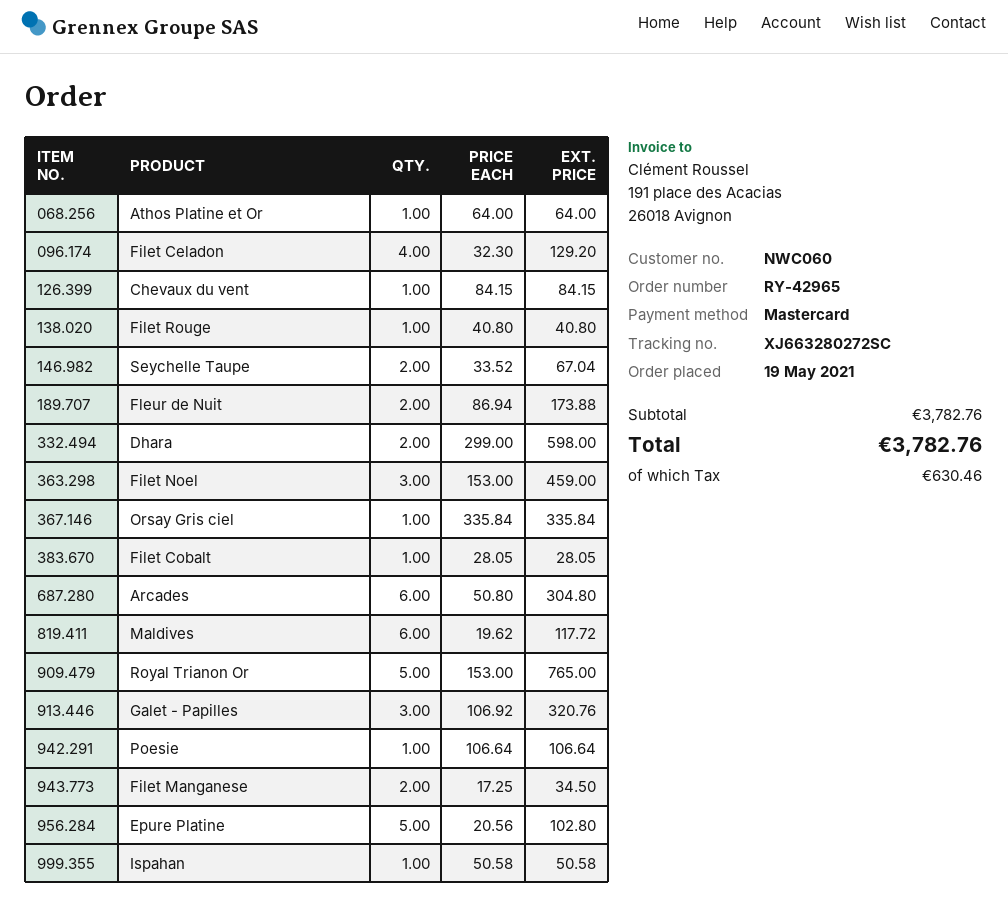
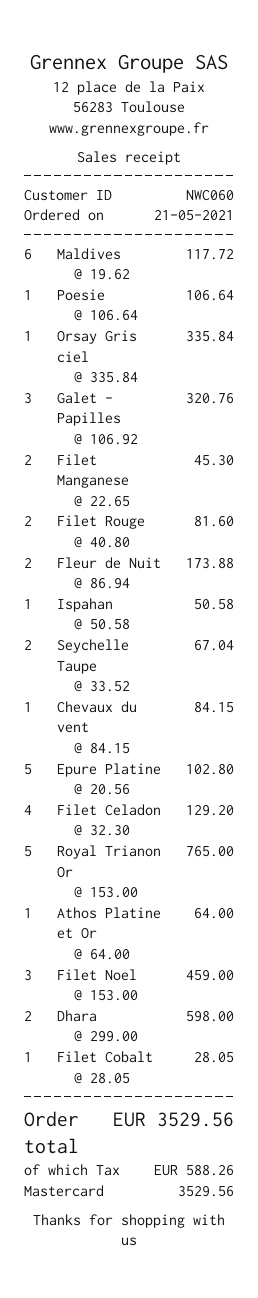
order date: 2021-05-19 -> 2021-05-21
Filet Rouge: 1 x 40.80 = 40.80 -> 2 x 40.80 = 81.60
Arcades: 6 x 50.80 = 304.80 -> none
Filet Manganese: 2 x 17.25 = 34.50 -> 2 x 22.65 = 45.30
tax: 630.46 -> 588.26
total: 3782.76 -> 3529.56

